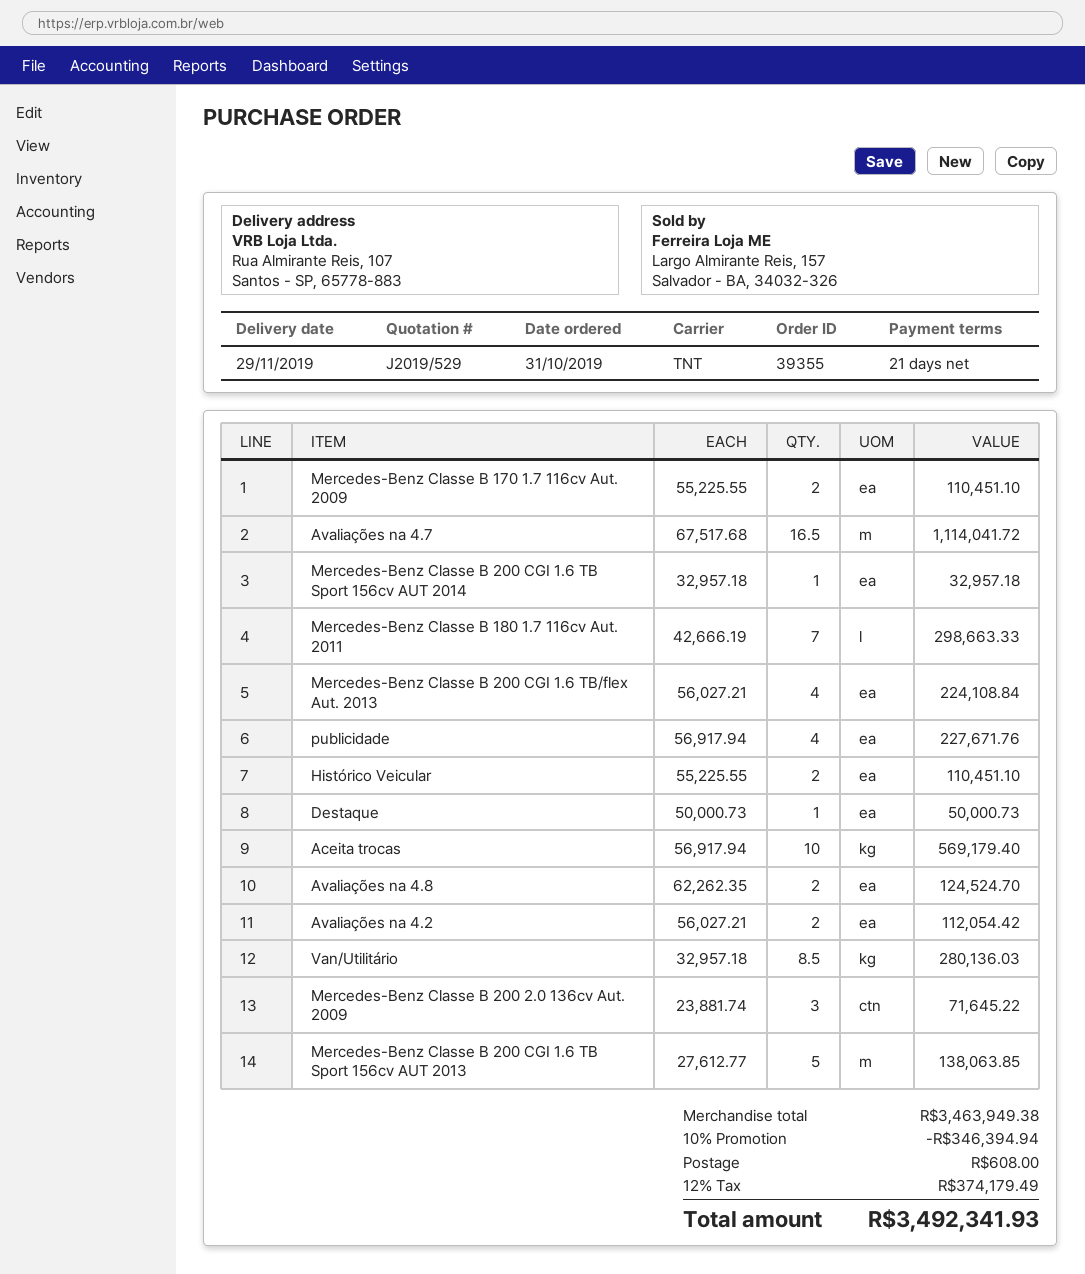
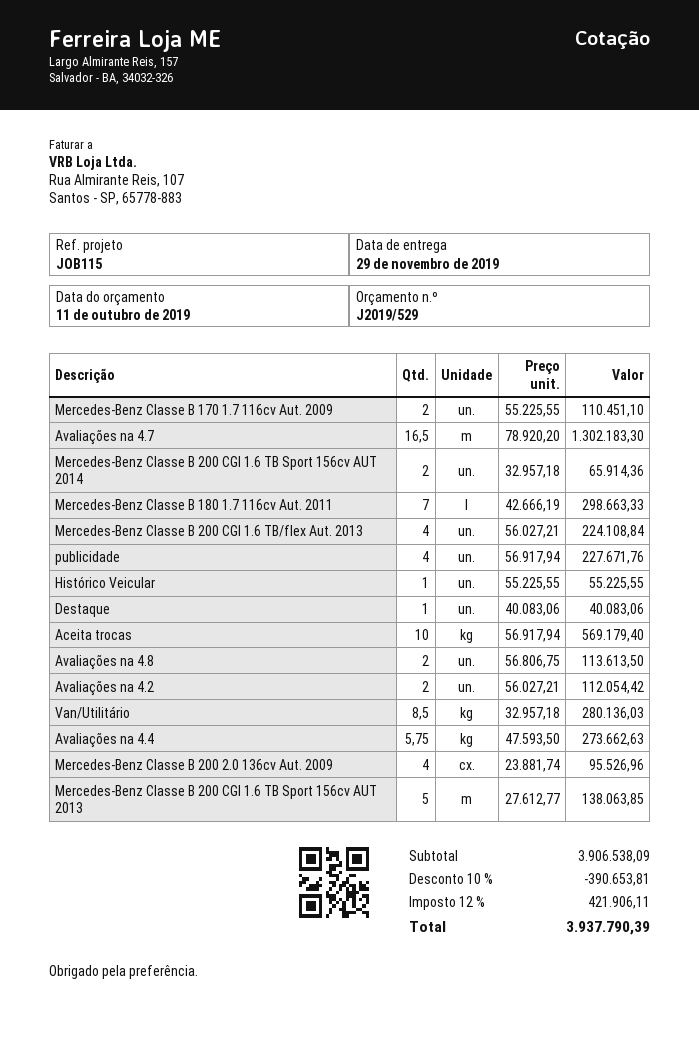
Avaliações na 4.7: 16.5 x 67517.68 = 1114041.72 -> 16.5 x 78920.20 = 1302183.30
Mercedes-Benz Classe B 200 CGI 1.6 TB Sport 156cv AUT 2014: 1 x 32957.18 = 32957.18 -> 2 x 32957.18 = 65914.36
Histórico Veicular: 2 x 55225.55 = 110451.10 -> 1 x 55225.55 = 55225.55
Destaque: 1 x 50000.73 = 50000.73 -> 1 x 40083.06 = 40083.06
Avaliações na 4.8: 2 x 62262.35 = 124524.70 -> 2 x 56806.75 = 113613.50
Mercedes-Benz Classe B 200 2.0 136cv Aut. 2009: 3 x 23881.74 = 71645.22 -> 4 x 23881.74 = 95526.96
Avaliações na 4.4: none -> 5.75 x 47593.50 = 273662.63
subtotal: 3463949.38 -> 3906538.09
discount: 10% = 346394.94 -> 10% = 390653.81
shipping: 608.00 -> none
tax: 12% = 374179.49 -> 12% = 421906.11
total: 3492341.93 -> 3937790.39

